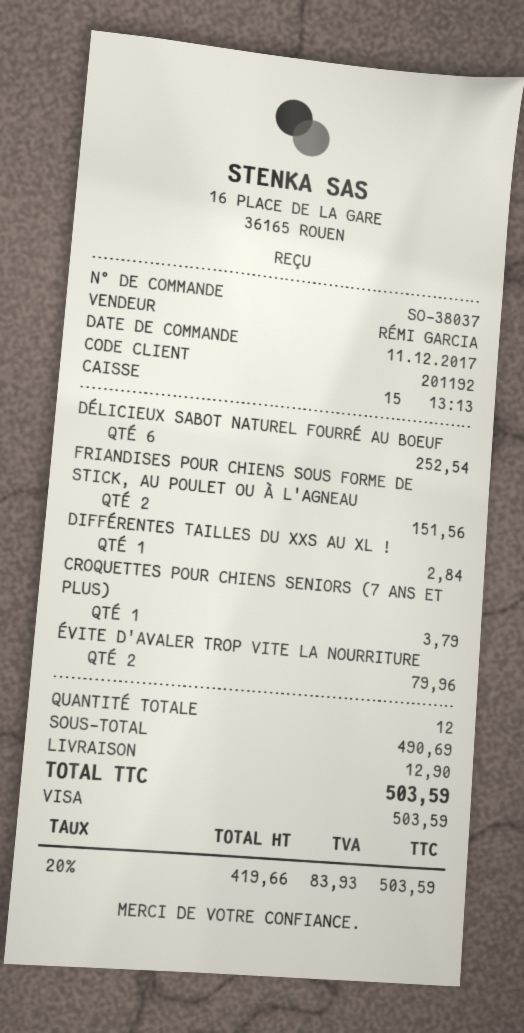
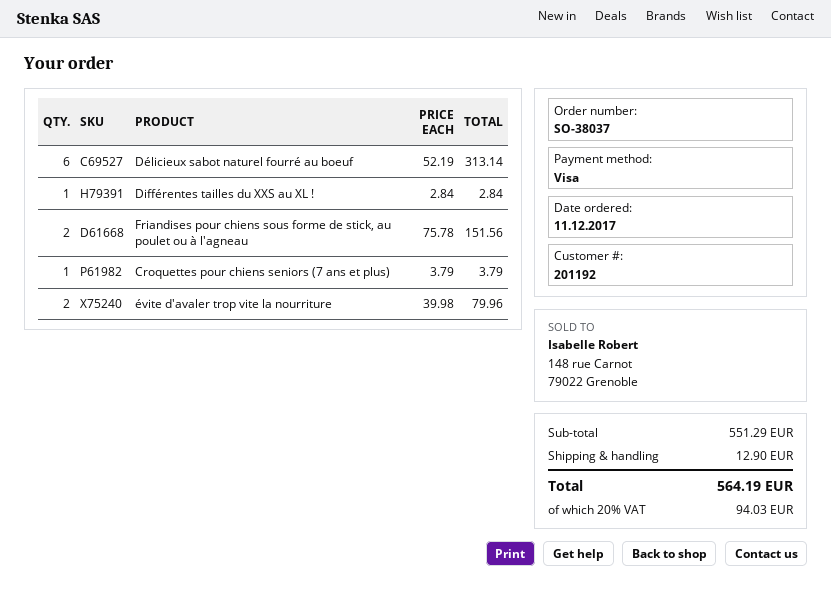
DÉLICIEUX SABOT NATUREL FOURRÉ AU BOEUF: 6 for 252.54 -> 6 for 313.14
subtotal: 490.69 -> 551.29
tax: 20% = 83.93 -> 20% = 94.03
total: 503.59 -> 564.19

